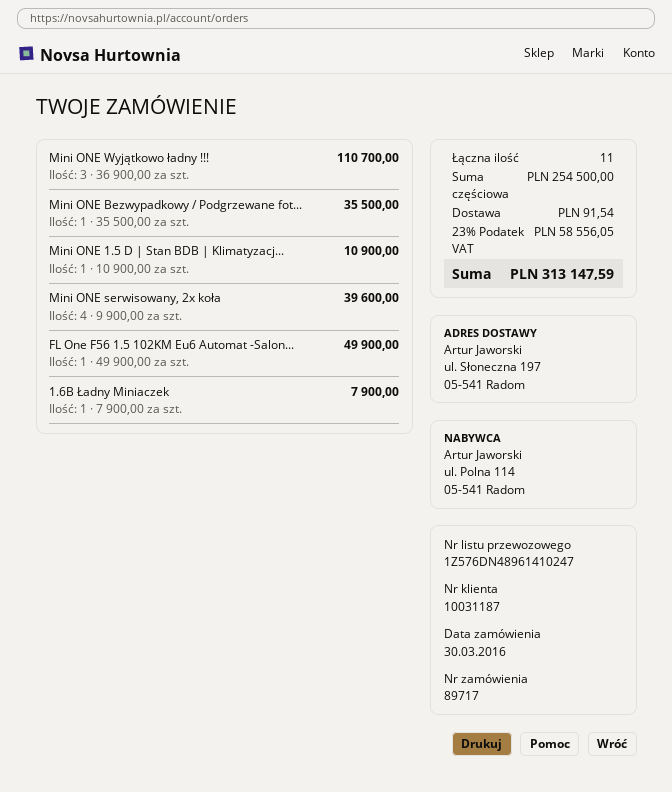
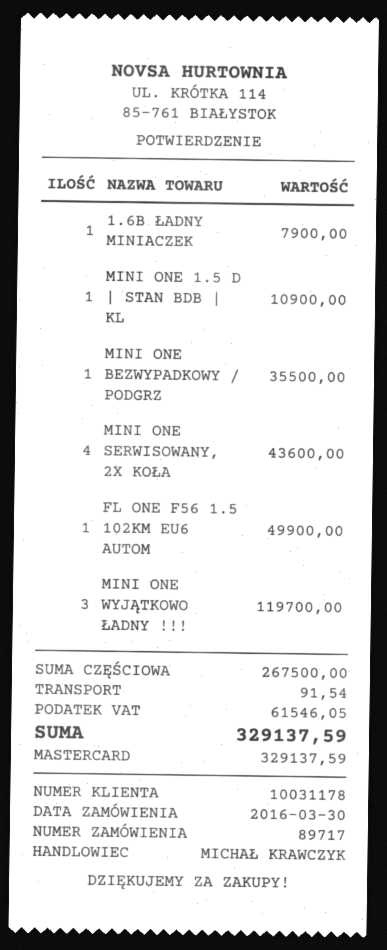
customer number: 10031187 -> 10031178
Mini ONE Wyjątkowo ładny !!!: 3 for 110700.00 -> 3 for 119700.00
Mini ONE serwisowany, 2x koła: 4 for 39600.00 -> 4 for 43600.00
subtotal: 254500.00 -> 267500.00
tax: 58556.05 -> 61546.05
total: 313147.59 -> 329137.59

